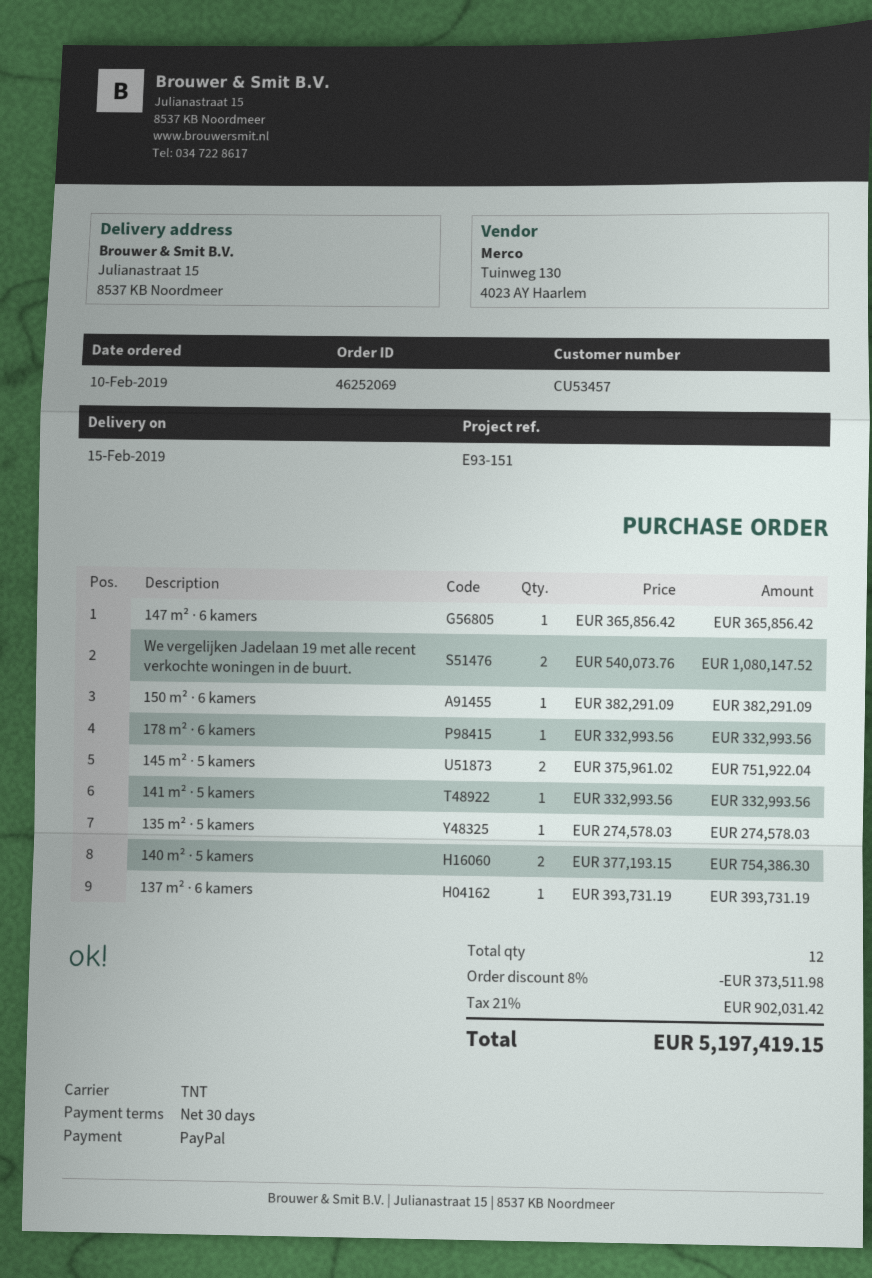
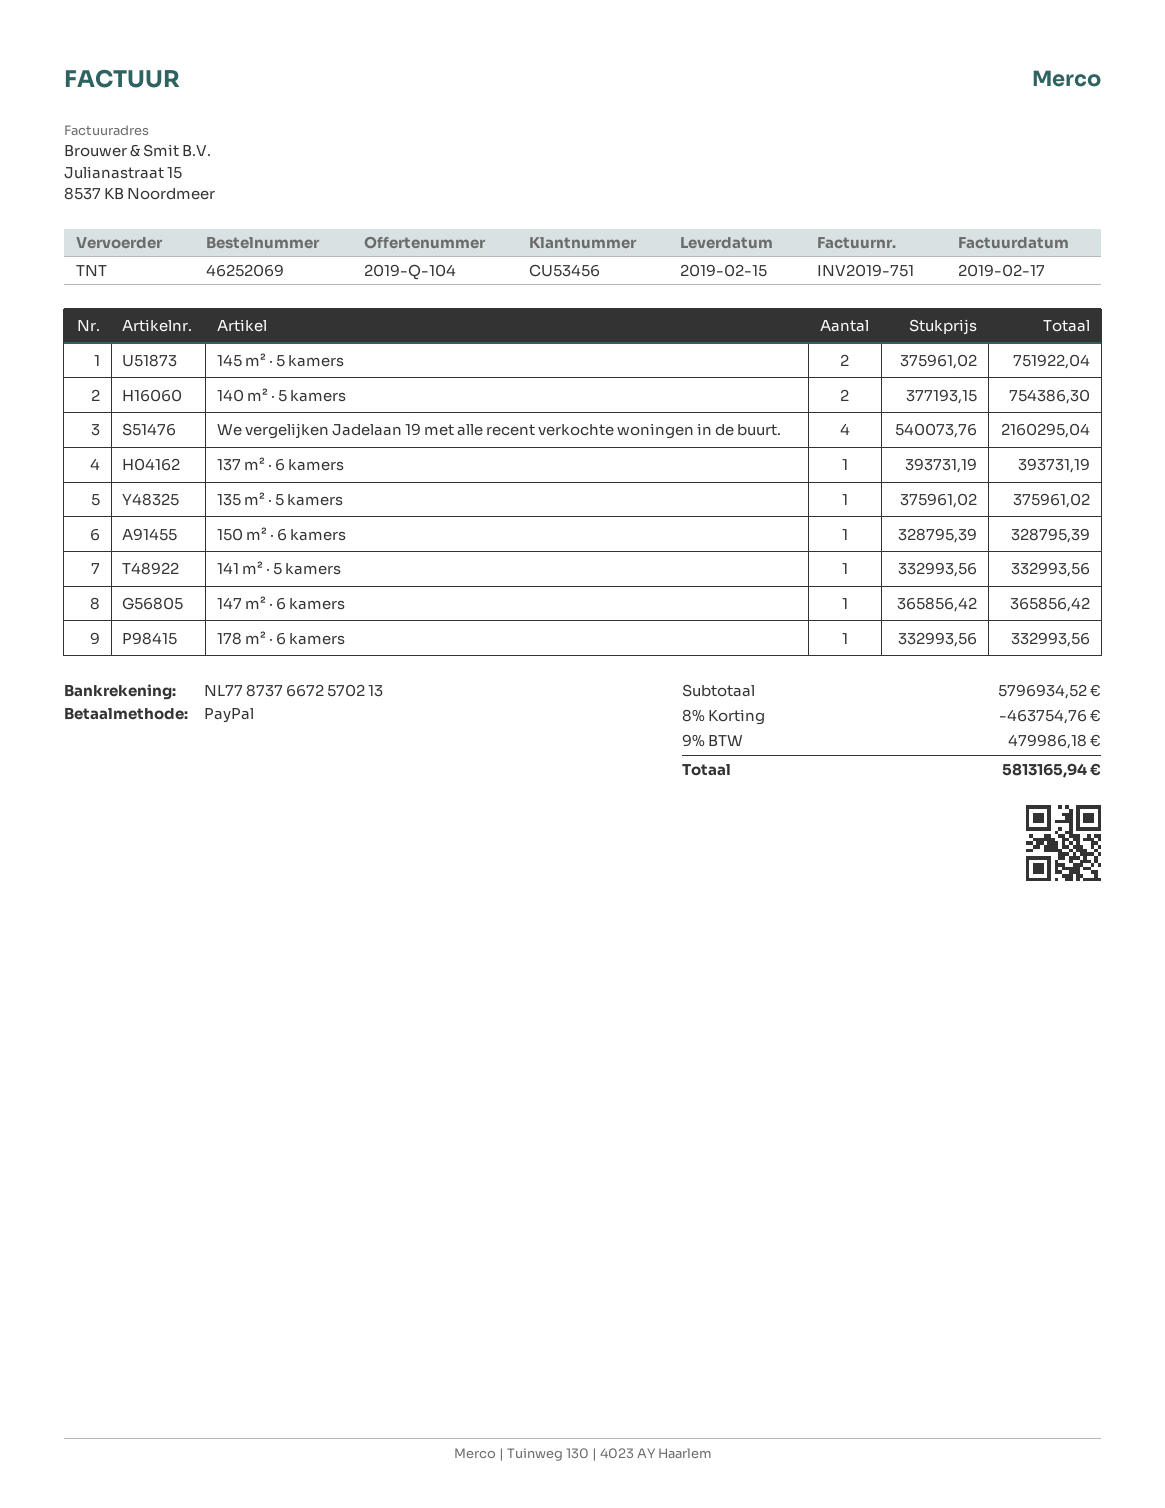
customer number: CU53457 -> CU53456
We vergelijken Jadelaan 19 met alle recent verkochte woningen in de buurt.: 2 x 540073.76 = 1080147.52 -> 4 x 540073.76 = 2160295.04
150 m² · 6 kamers: 1 x 382291.09 = 382291.09 -> 1 x 328795.39 = 328795.39
135 m² · 5 kamers: 1 x 274578.03 = 274578.03 -> 1 x 375961.02 = 375961.02
discount: 8% = 373511.98 -> 8% = 463754.76
tax: 21% = 902031.42 -> 9% = 479986.18
total: 5197419.15 -> 5813165.94

